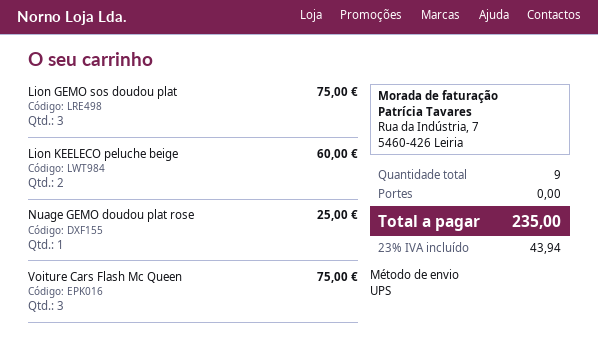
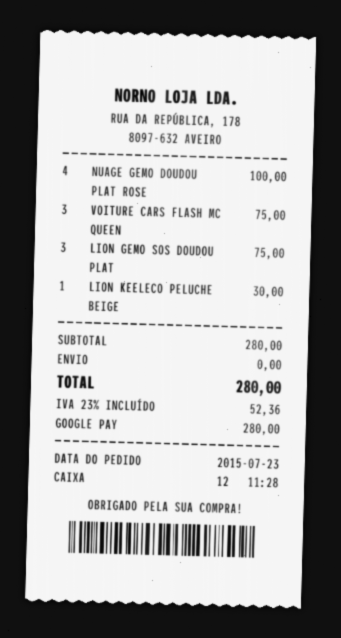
Lion KEELECO peluche beige: 2 for 60.00 -> 1 for 30.00
Nuage GEMO doudou plat rose: 1 for 25.00 -> 4 for 100.00
tax: 23% = 43.94 -> 23% = 52.36
total: 235.00 -> 280.00

